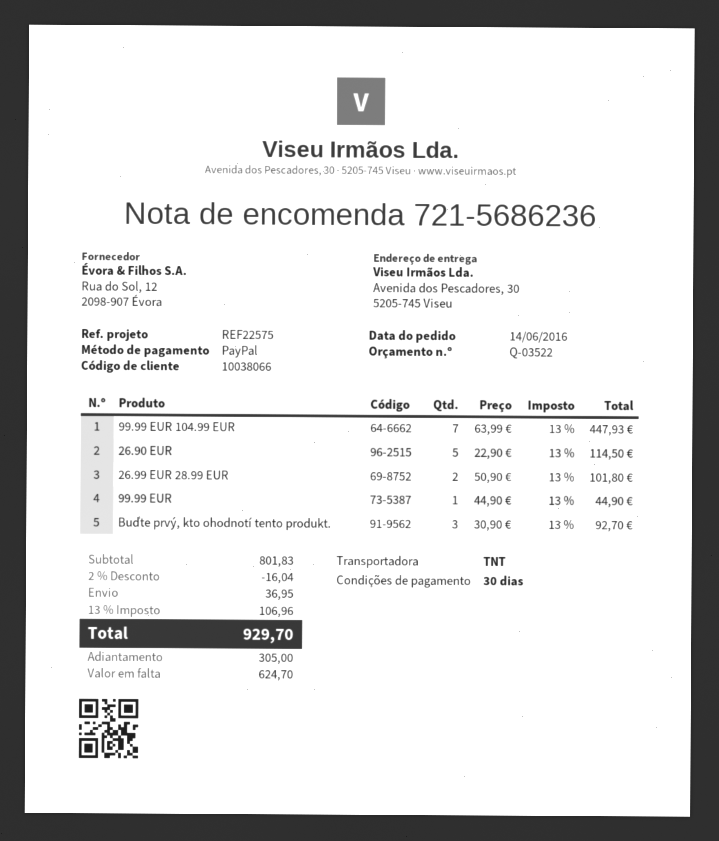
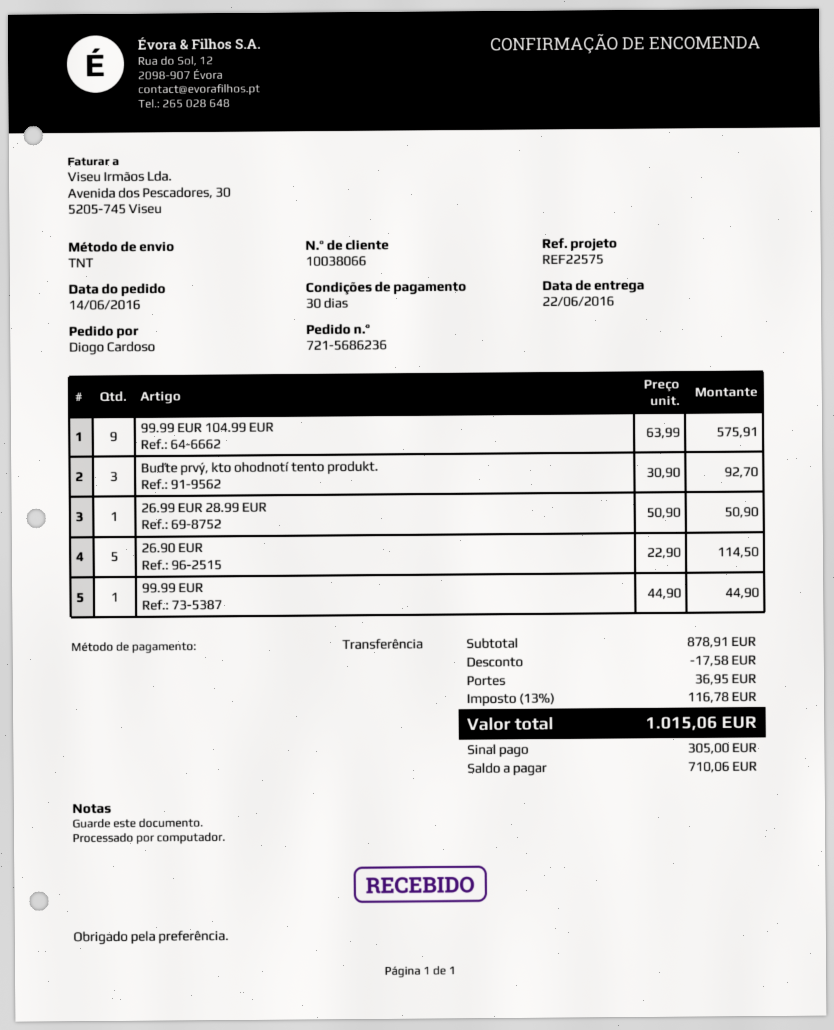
payment method: PayPal -> bank transfer
99.99 EUR 104.99 EUR: 7 x 63.99 = 447.93 -> 9 x 63.99 = 575.91
26.99 EUR 28.99 EUR: 2 x 50.90 = 101.80 -> 1 x 50.90 = 50.90
subtotal: 801.83 -> 878.91
discount: 16.04 -> 17.58
tax: 13% = 106.96 -> 13% = 116.78
total: 929.70 -> 1015.06
balance: 624.70 -> 710.06

